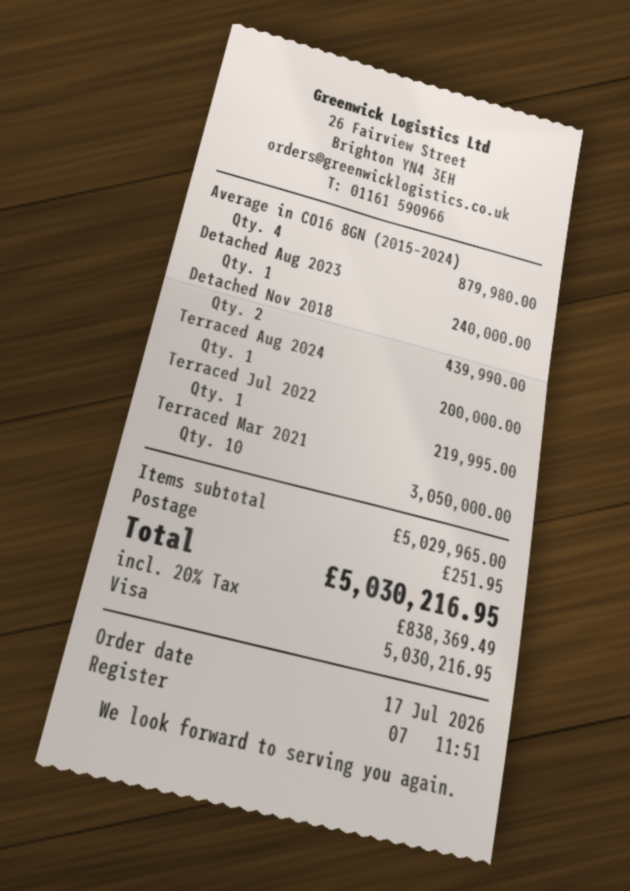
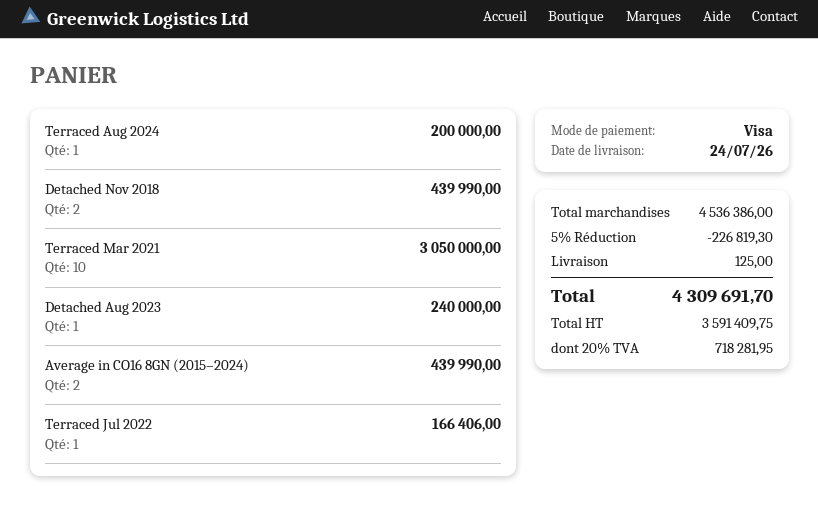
Average in CO16 8GN (2015–2024): 4 for 879980.00 -> 2 for 439990.00
Terraced Jul 2022: 1 for 219995.00 -> 1 for 166406.00
subtotal: 5029965.00 -> 4536386.00
discount: none -> 5% = 226819.30
shipping: 251.95 -> 125.00
tax: 20% = 838369.49 -> 20% = 718281.95
total: 5030216.95 -> 4309691.70

